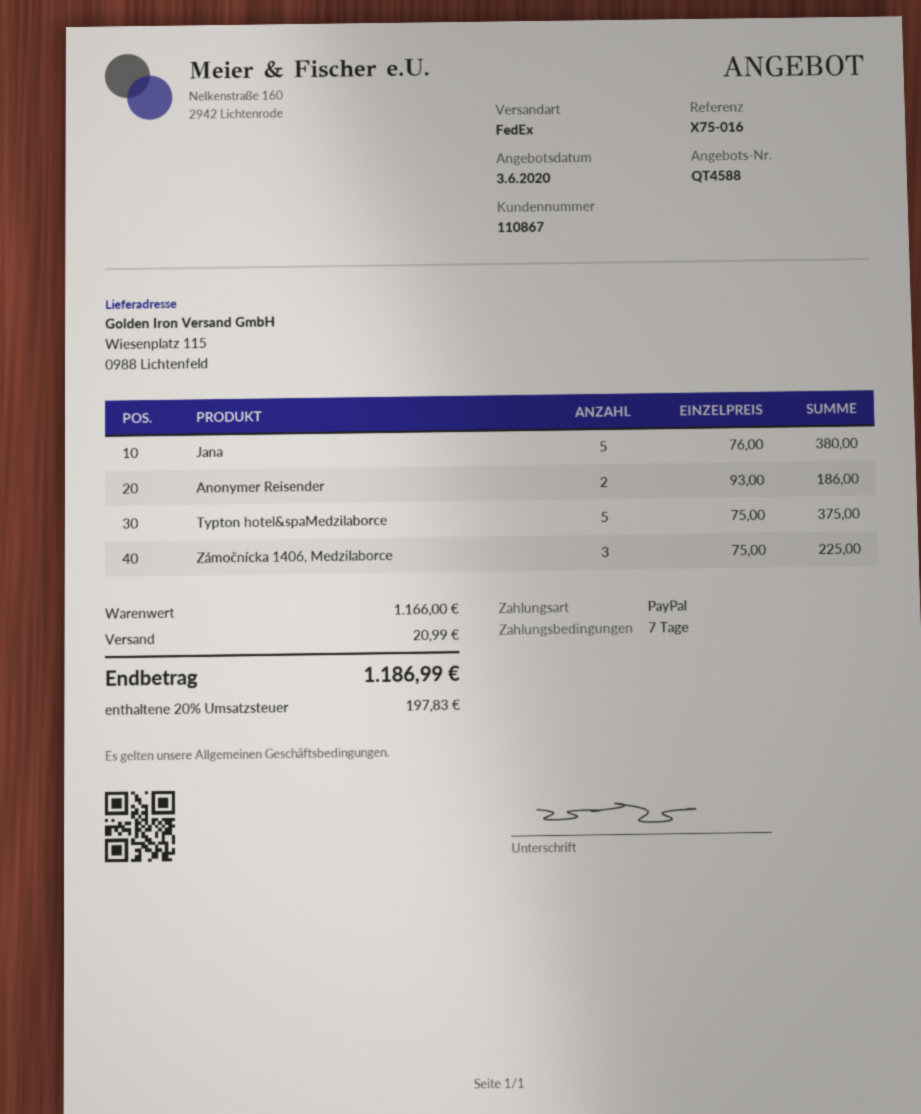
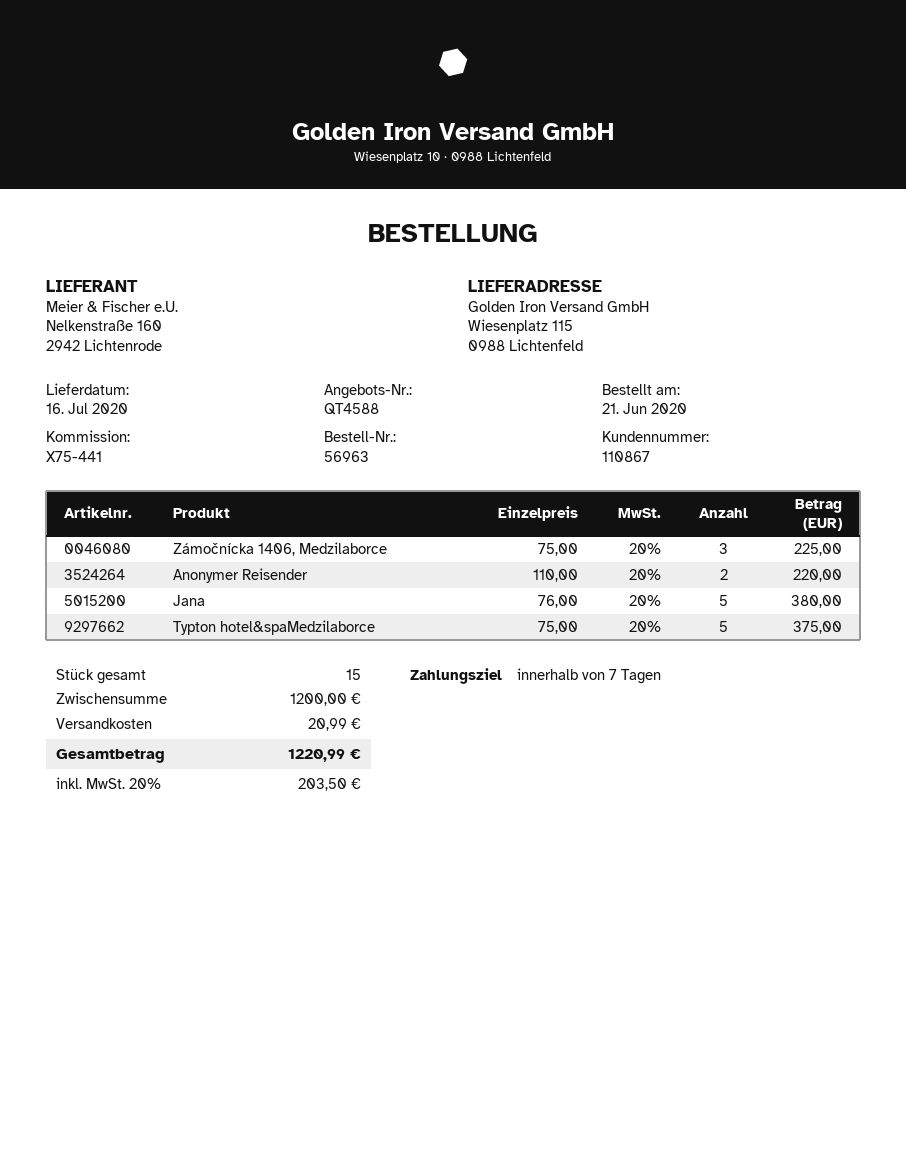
reference: X75-016 -> X75-441
Anonymer Reisender: 2 x 93.00 = 186.00 -> 2 x 110.00 = 220.00
subtotal: 1166.00 -> 1200.00
tax: 20% = 197.83 -> 20% = 203.50
total: 1186.99 -> 1220.99

